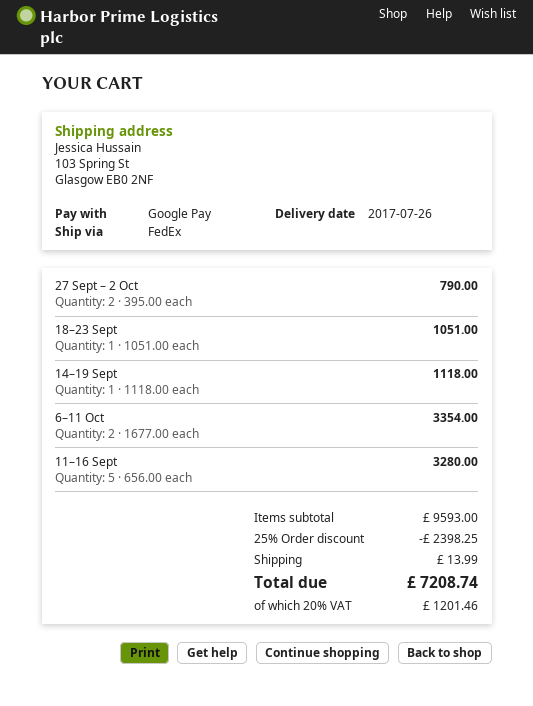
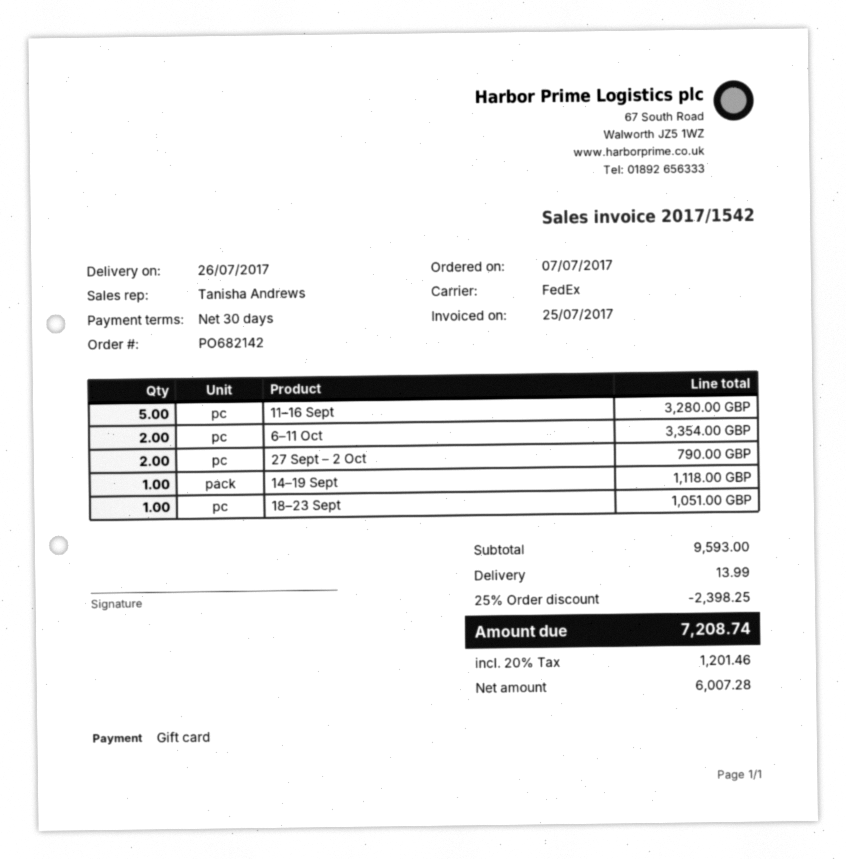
payment method: Google Pay -> gift card

